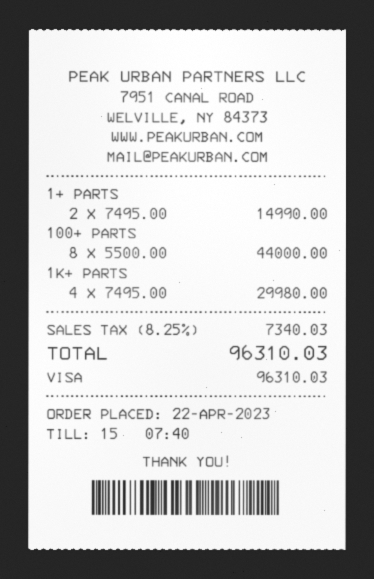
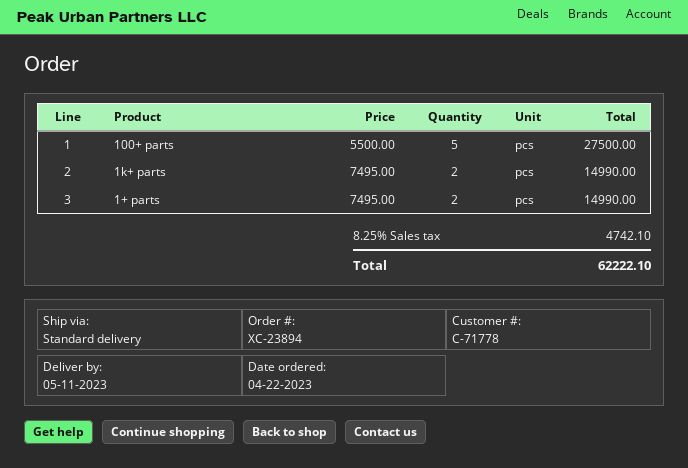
100+ PARTS: 8 x 5500.00 = 44000.00 -> 5 x 5500.00 = 27500.00
1K+ PARTS: 4 x 7495.00 = 29980.00 -> 2 x 7495.00 = 14990.00
tax: 8.25% = 7340.03 -> 8.25% = 4742.10
total: 96310.03 -> 62222.10

